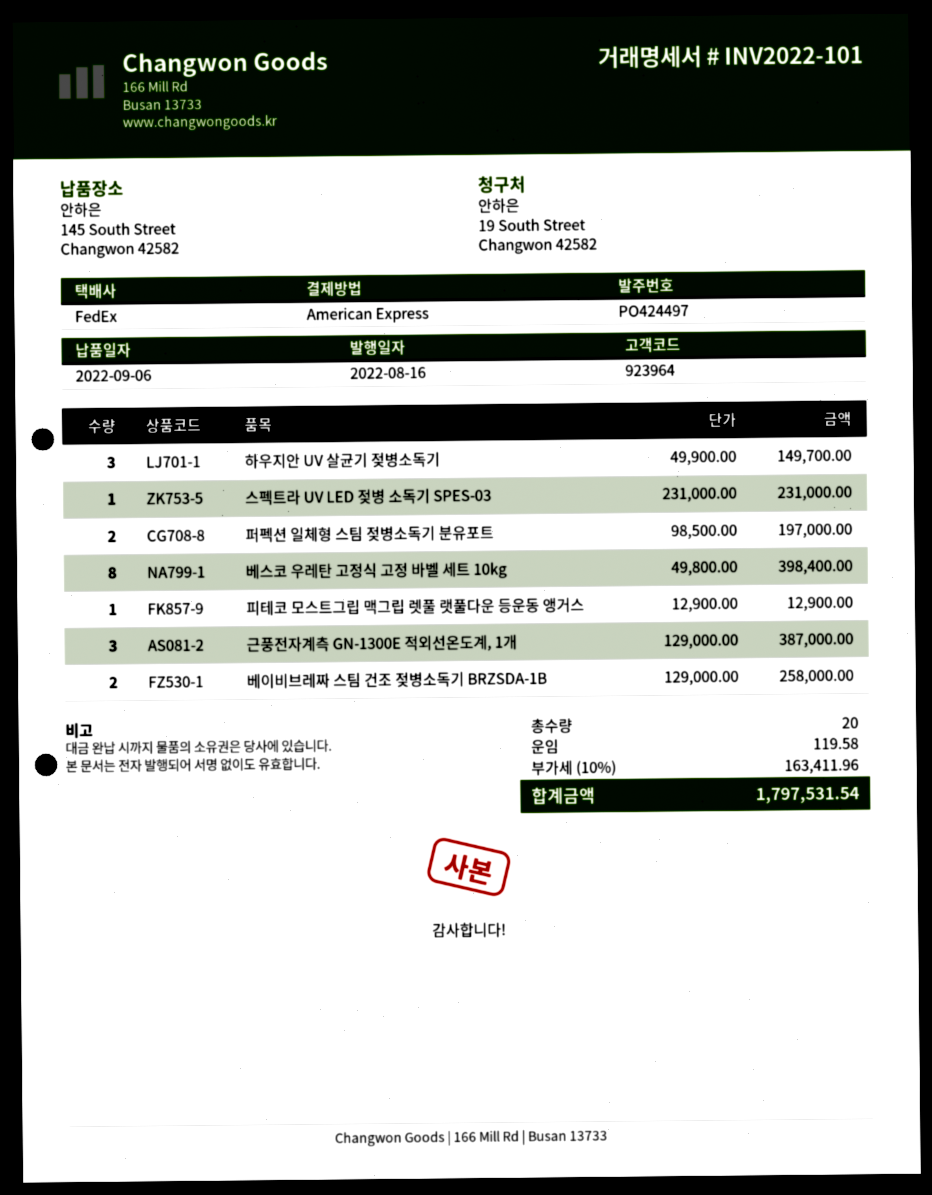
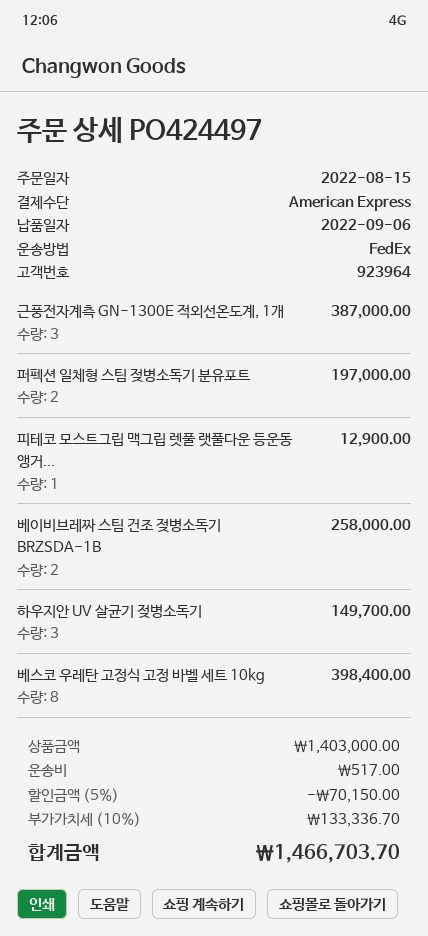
스펙트라 UV LED 젖병 소독기 SPES-03: 1 for 231000.00 -> none
discount: none -> 5% = 70150.00
shipping: 119.58 -> 517.00
tax: 10% = 163411.96 -> 10% = 133336.70
total: 1797531.54 -> 1466703.70

